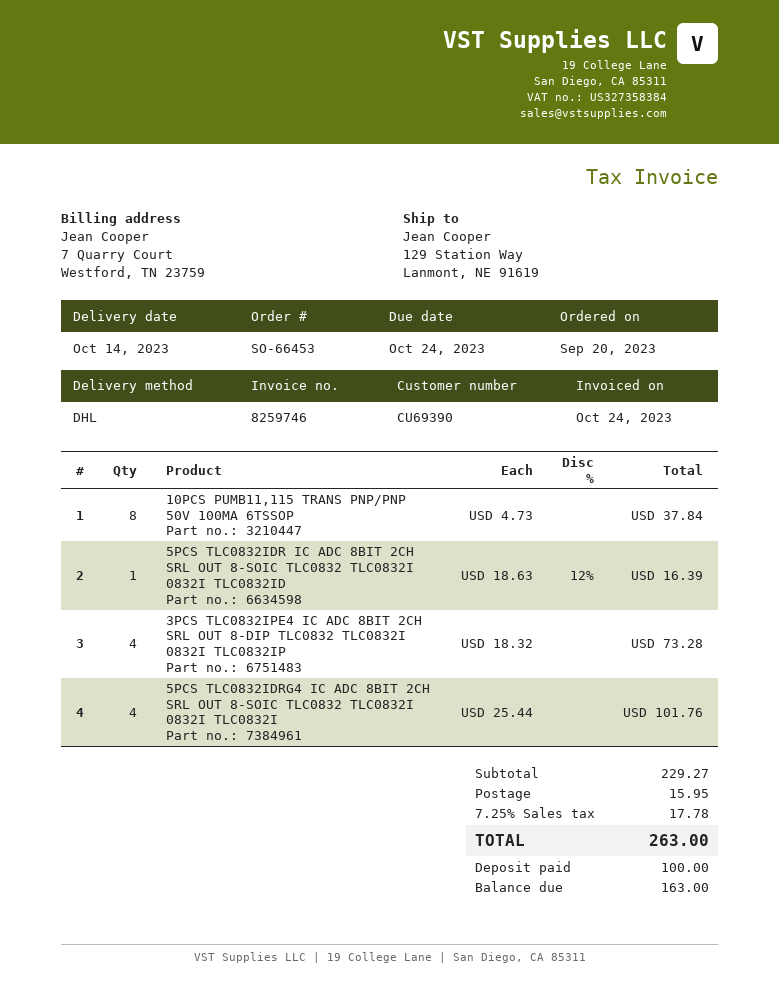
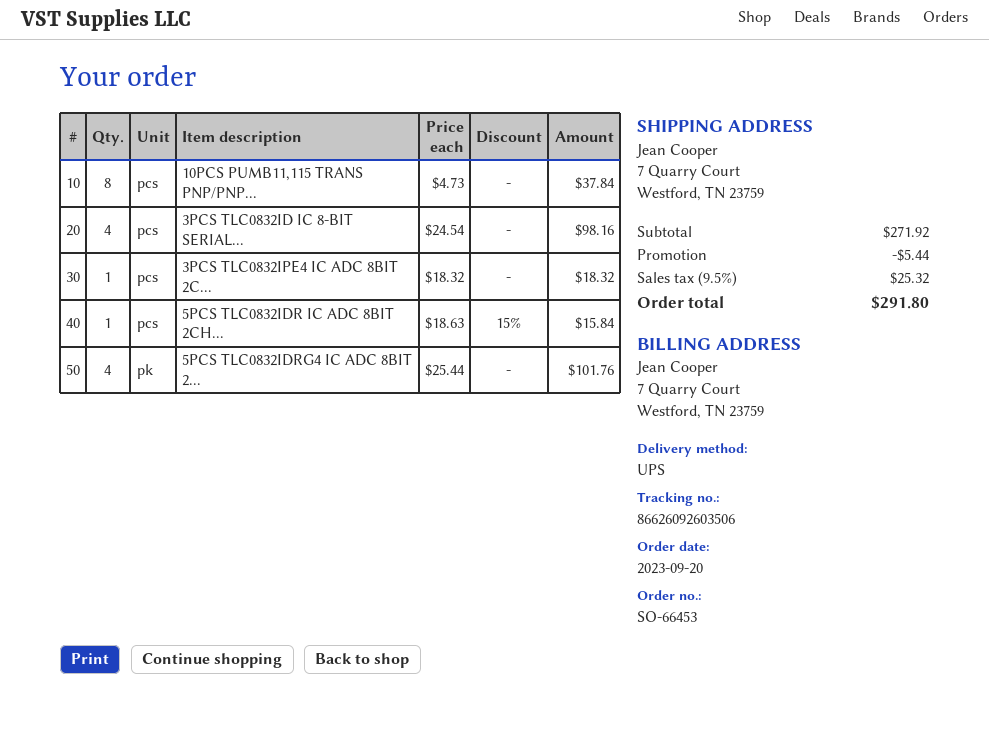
shipping method: DHL -> UPS
ship to: 129 Station Way, Lanmont, NE 91619 -> 7 Quarry Court, Westford, TN 23759
5PCS TLC0832IDR IC ADC 8BIT 2CH SRL OUT 8-SOIC TLC0832 TLC0832I 0832I TLC0832ID: 1 x 18.63 - 12% = 16.39 -> 1 x 18.63 - 15% = 15.84
3PCS TLC0832IPE4 IC ADC 8BIT 2CH SRL OUT 8-DIP TLC0832 TLC0832I 0832I TLC0832IP: 4 x 18.32 = 73.28 -> 1 x 18.32 = 18.32
3PCS TLC0832ID IC 8-BIT SERIAL...: none -> 4 x 24.54 = 98.16
subtotal: 229.27 -> 271.92
discount: none -> 5.44
shipping: 15.95 -> none
tax: 7.25% = 17.78 -> 9.5% = 25.32
total: 263.00 -> 291.80

